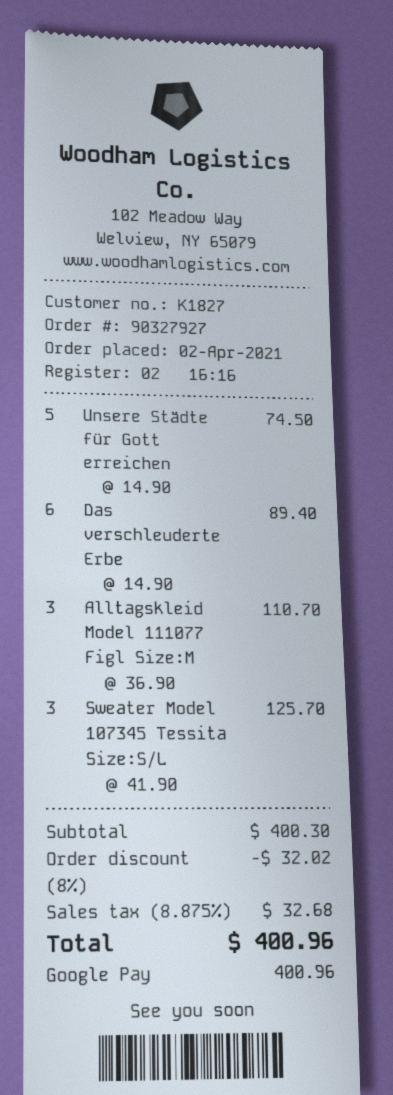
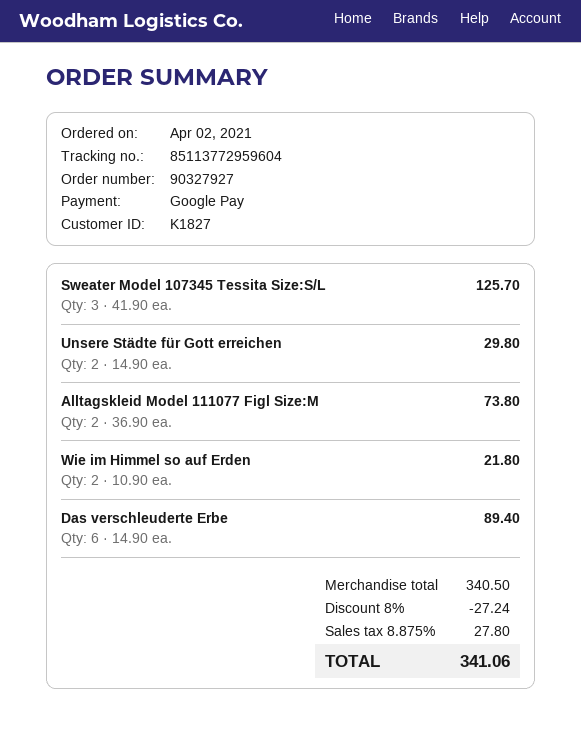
Unsere Städte für Gott erreichen: 5 x 14.90 = 74.50 -> 2 x 14.90 = 29.80
Alltagskleid Model 111077 Figl Size:M: 3 x 36.90 = 110.70 -> 2 x 36.90 = 73.80
Wie im Himmel so auf Erden: none -> 2 x 10.90 = 21.80
subtotal: 400.30 -> 340.50
discount: 8% = 32.02 -> 8% = 27.24
tax: 8.875% = 32.68 -> 8.875% = 27.80
total: 400.96 -> 341.06

